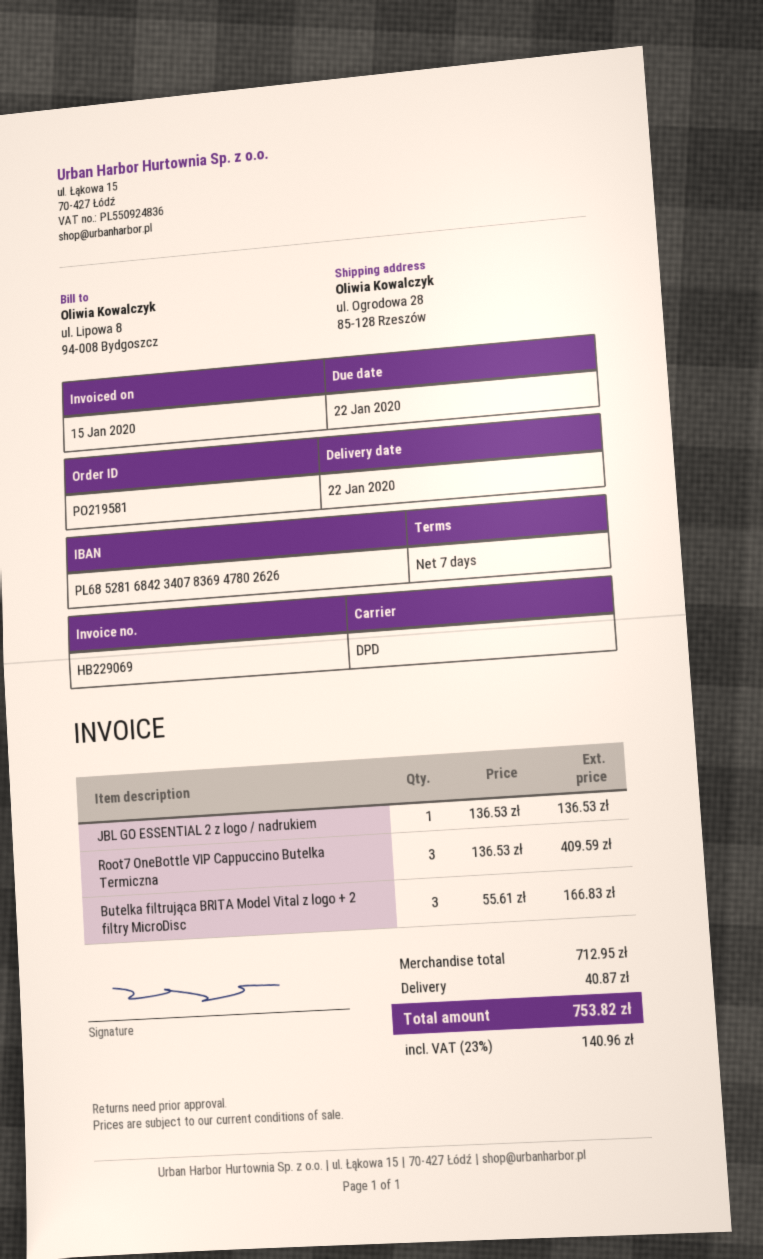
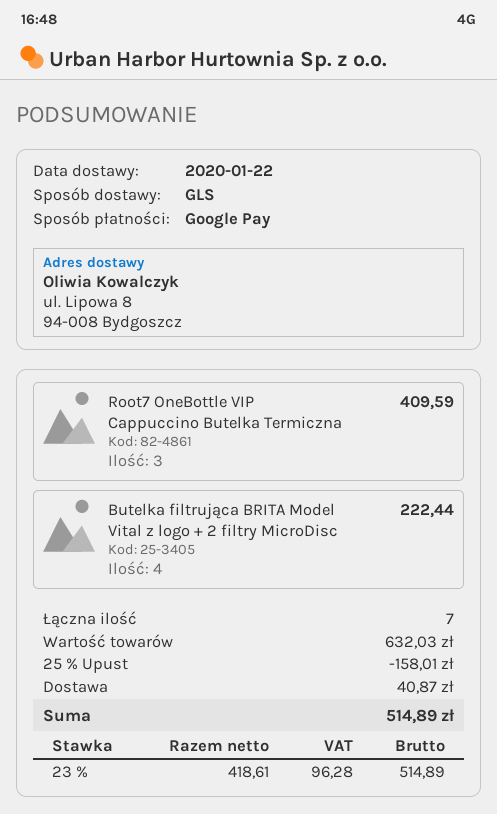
shipping method: DPD -> GLS
ship to: ul. Ogrodowa 28, 85-128 Rzeszów -> ul. Lipowa 8, 94-008 Bydgoszcz
JBL GO ESSENTIAL 2 z logo / nadrukiem: 1 for 136.53 -> none
Butelka filtrująca BRITA Model Vital z logo + 2 filtry MicroDisc: 3 for 166.83 -> 4 for 222.44
subtotal: 712.95 -> 632.03
discount: none -> 25% = 158.01
tax: 23% = 140.96 -> 23% = 96.28
total: 753.82 -> 514.89

